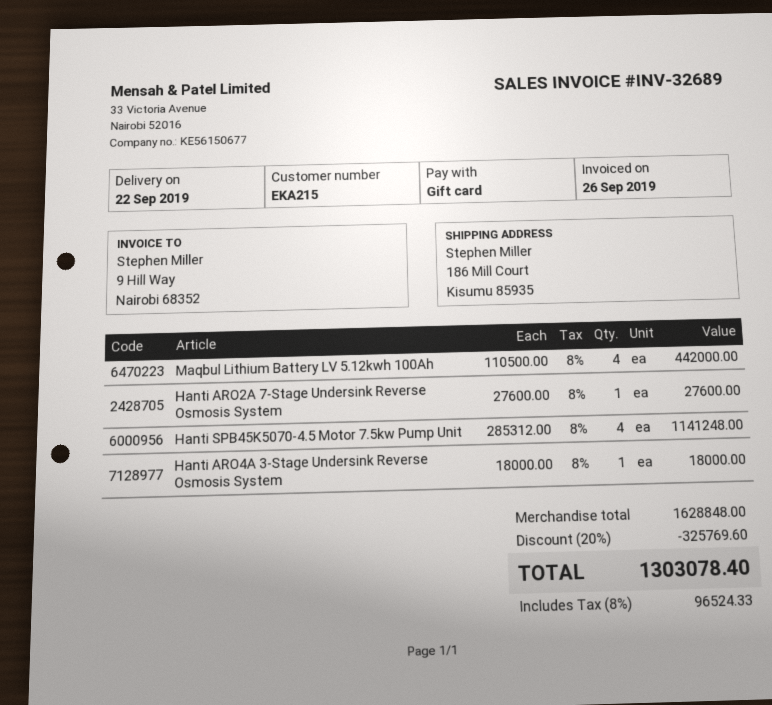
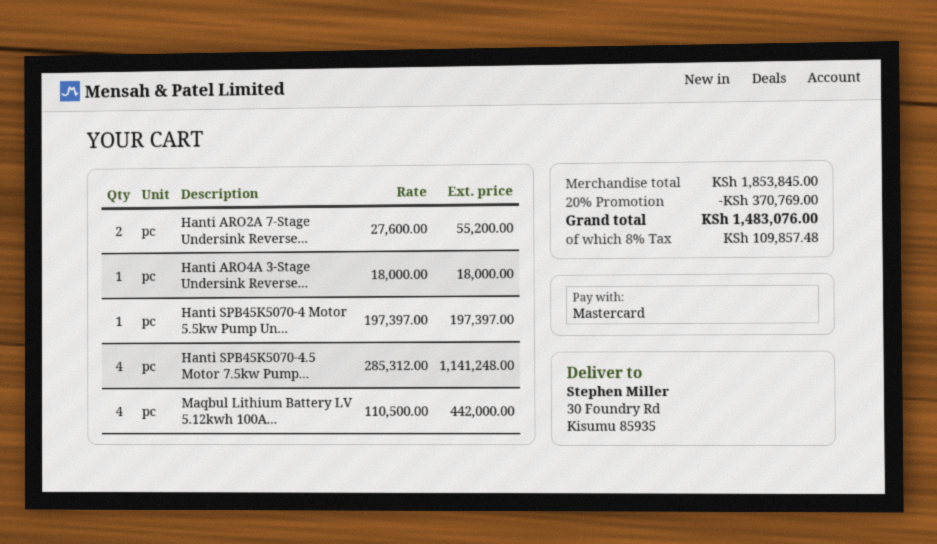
payment method: gift card -> Mastercard
ship to: 186 Mill Court, Kisumu 85935 -> 30 Foundry Rd, Kisumu 85935
Hanti ARO2A 7-Stage Undersink Reverse Osmosis System: 1 x 27600.00 = 27600.00 -> 2 x 27600.00 = 55200.00
Hanti SPB45K5070-4 Motor 5.5kw Pump Un...: none -> 1 x 197397.00 = 197397.00
subtotal: 1628848.00 -> 1853845.00
discount: 20% = 325769.60 -> 20% = 370769.00
tax: 8% = 96524.33 -> 8% = 109857.48
total: 1303078.40 -> 1483076.00

